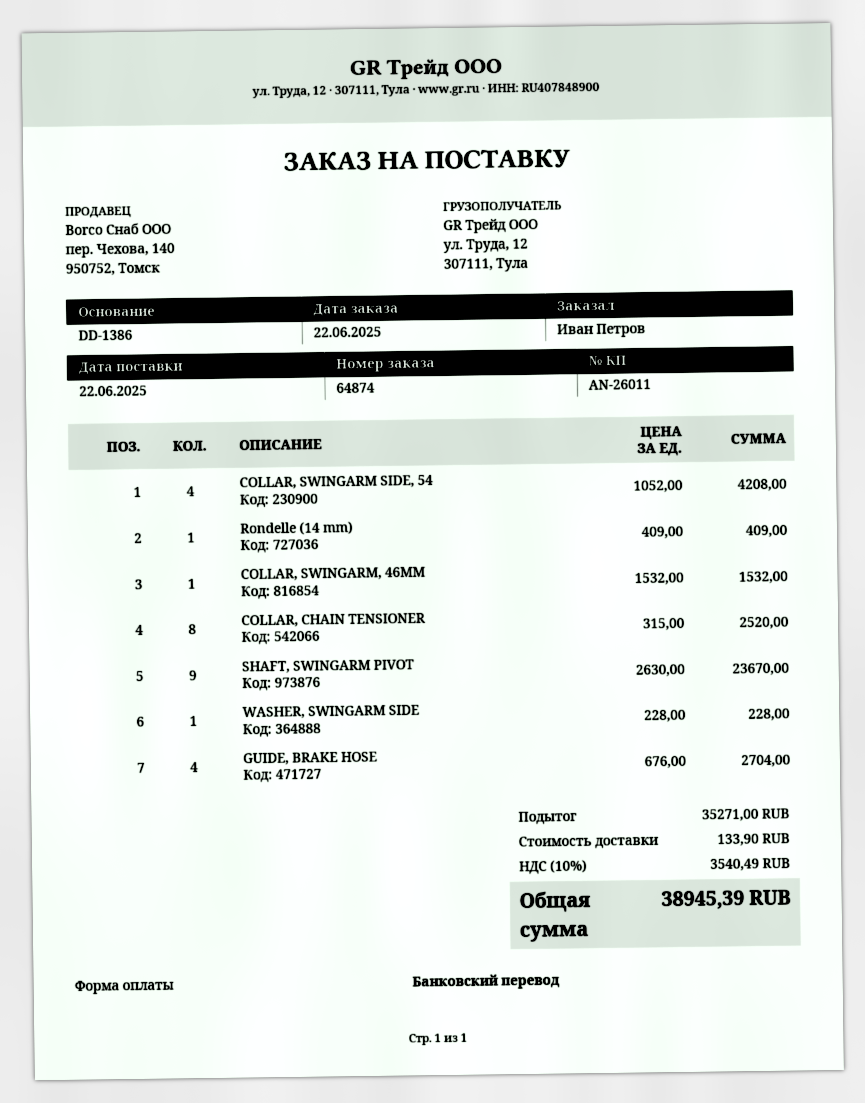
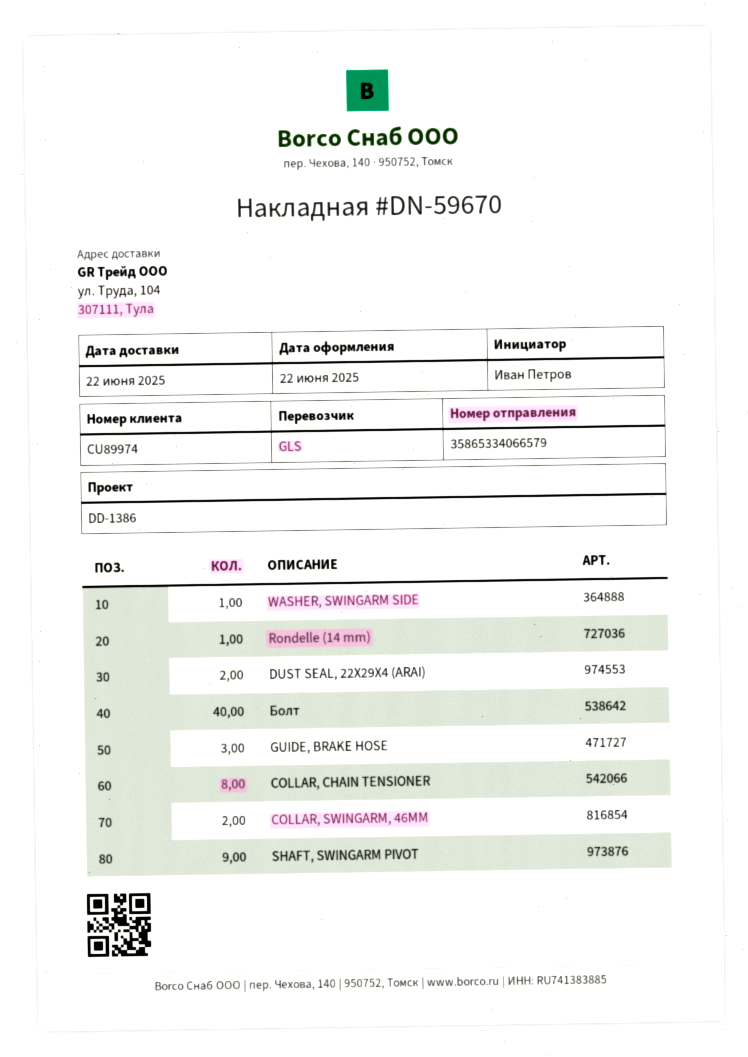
ship to: ул. Труда, 12, 307111, Тула -> ул. Труда, 104, 307111, Тула
COLLAR, SWINGARM SIDE, 54: 4 -> none
COLLAR, SWINGARM, 46MM: 1 -> 2
GUIDE, BRAKE HOSE: 4 -> 3
DUST SEAL, 22X29X4 (ARAI): none -> 2
Болт: none -> 40

